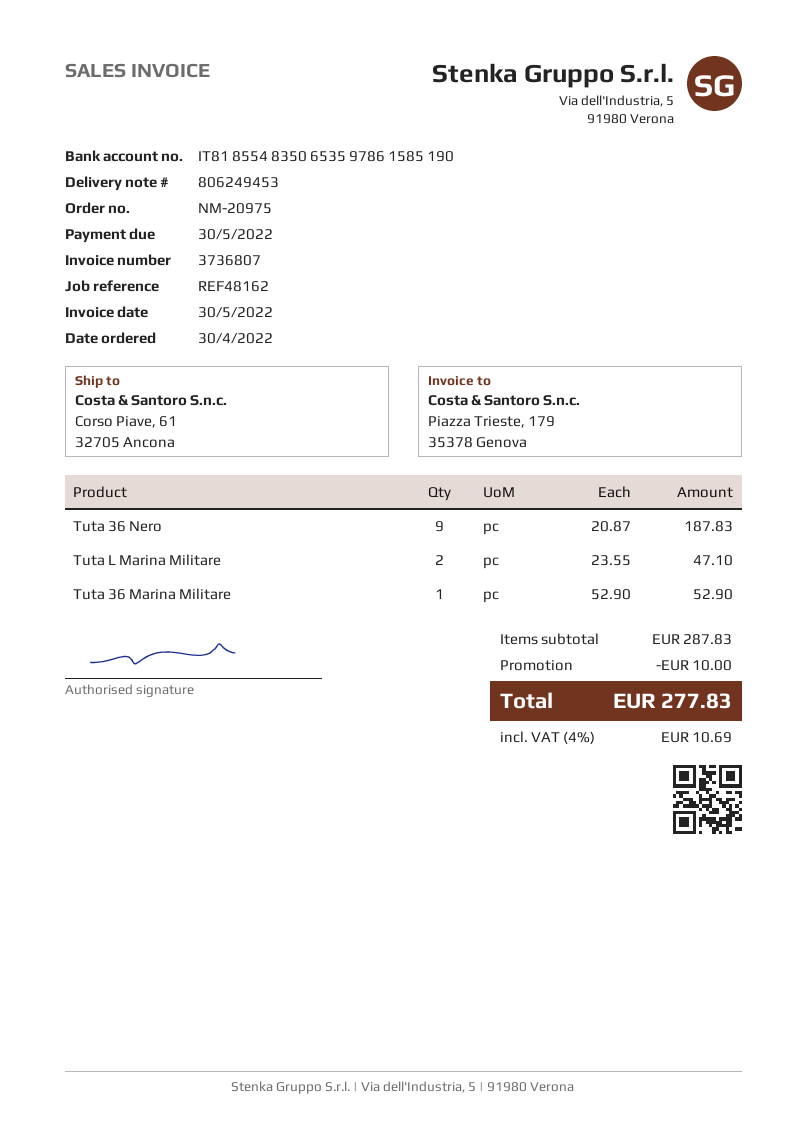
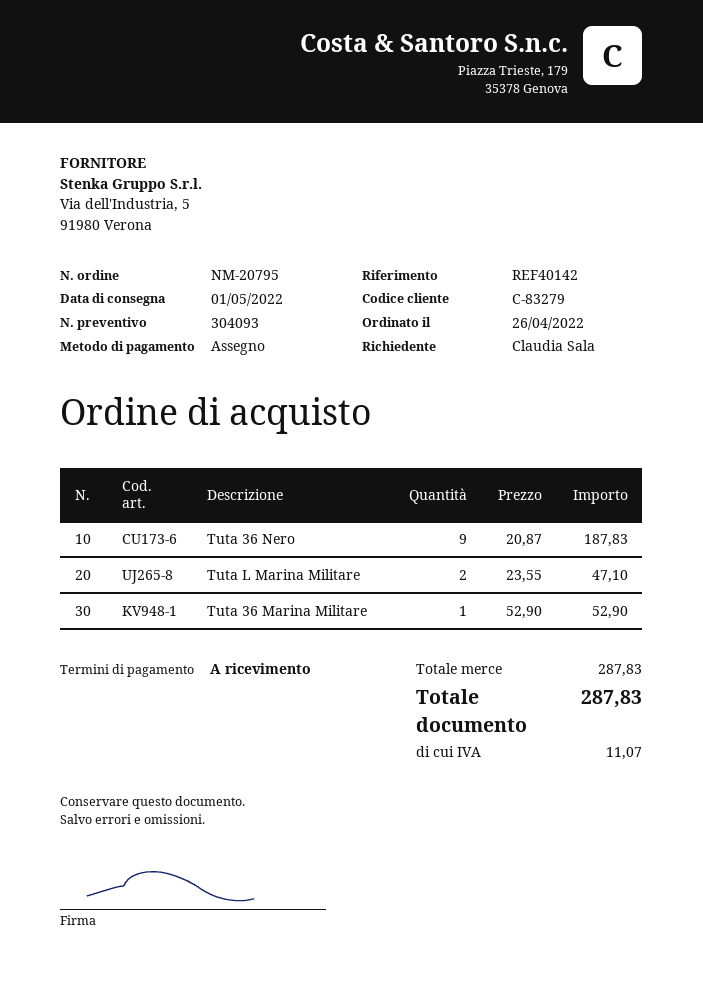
order number: NM-20975 -> NM-20795
order date: 2022-04-30 -> 2022-04-26
reference: REF48162 -> REF40142
discount: 10.00 -> none
tax: 10.69 -> 11.07
total: 277.83 -> 287.83

